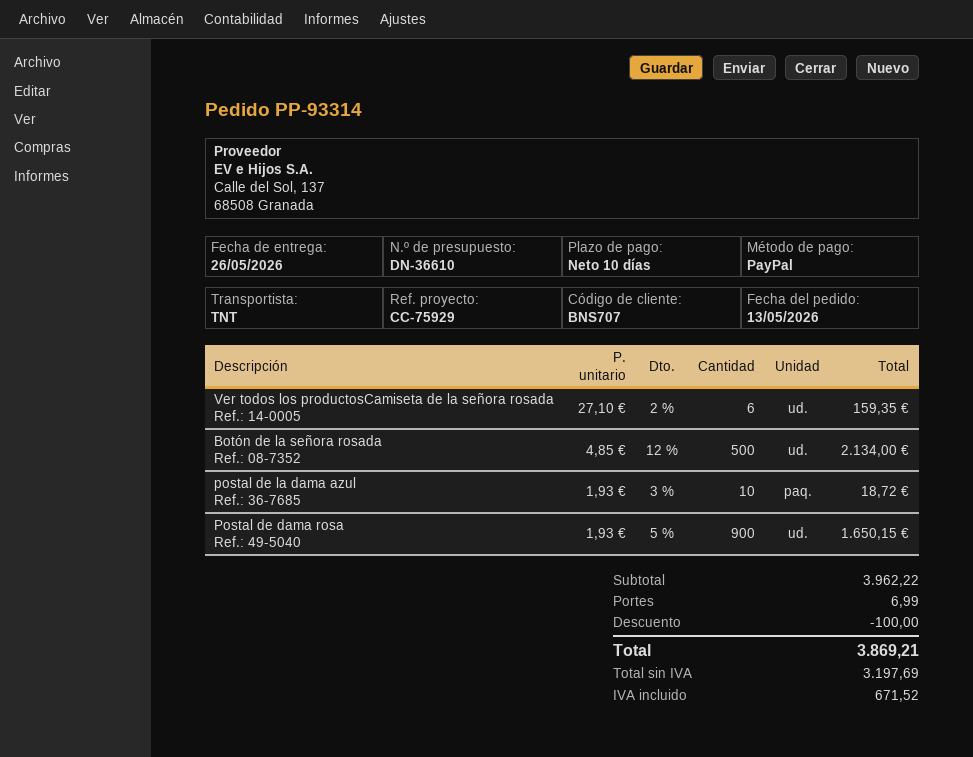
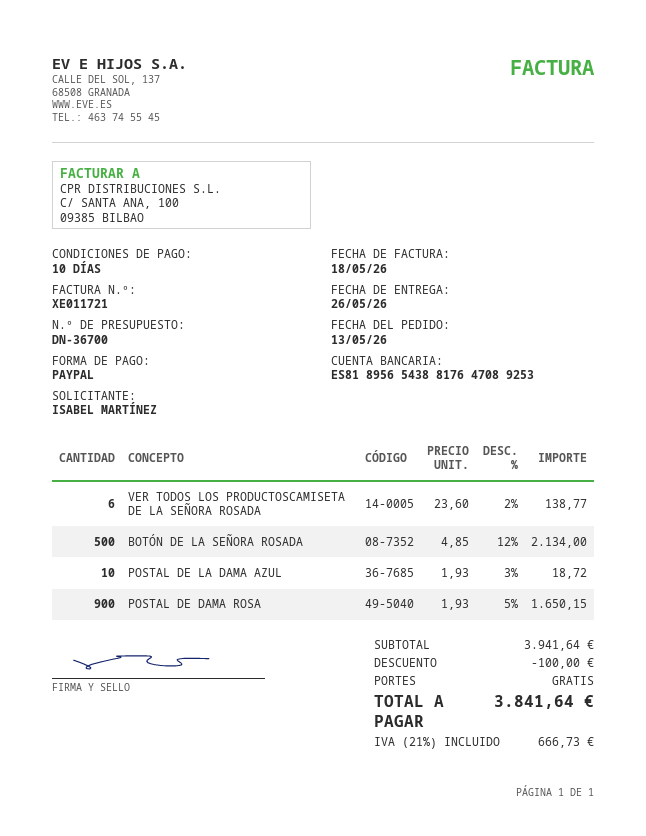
quote number: DN-36610 -> DN-36700
Ver todos los productosCamiseta de la señora rosada: 6 x 27.10 - 2% = 159.35 -> 6 x 23.60 - 2% = 138.77
subtotal: 3962.22 -> 3941.64
shipping: 6.99 -> 0.00
tax: 671.52 -> 666.73
total: 3869.21 -> 3841.64

